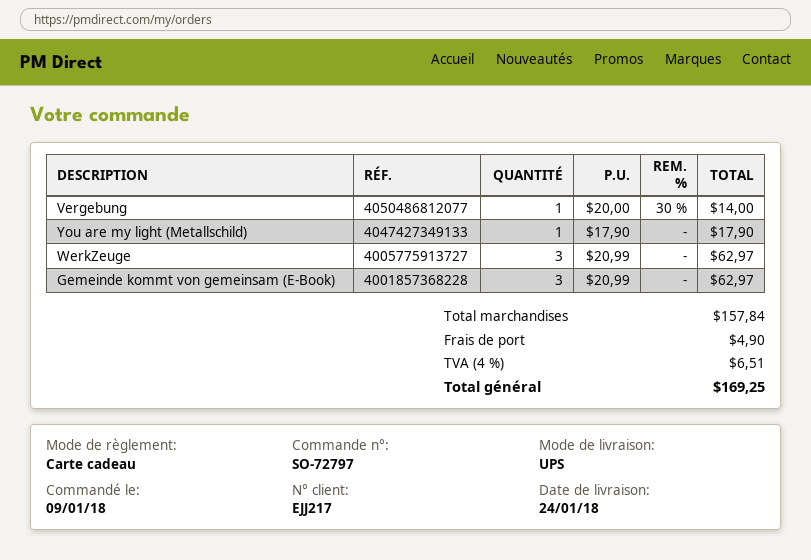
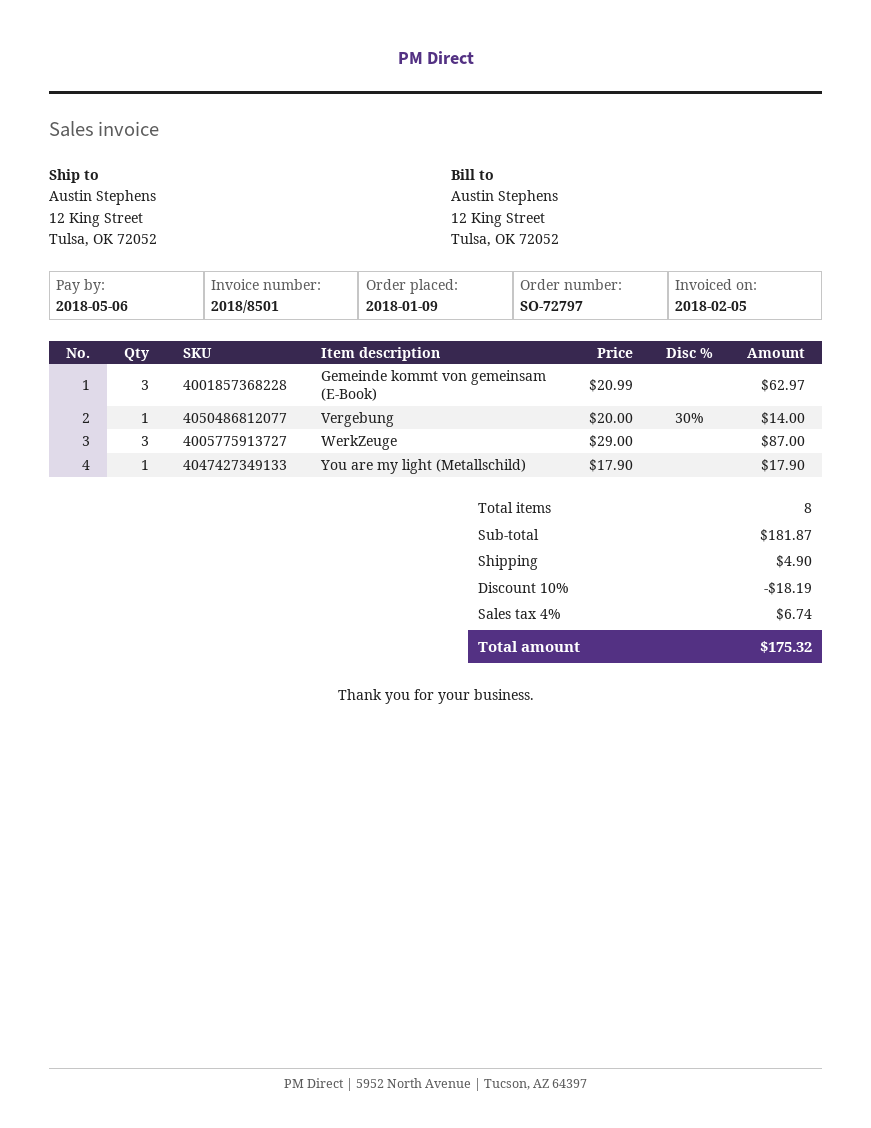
WerkZeuge: 3 x 20.99 = 62.97 -> 3 x 29.00 = 87.00
subtotal: 157.84 -> 181.87
discount: none -> 10% = 18.19
tax: 4% = 6.51 -> 4% = 6.74
total: 169.25 -> 175.32

